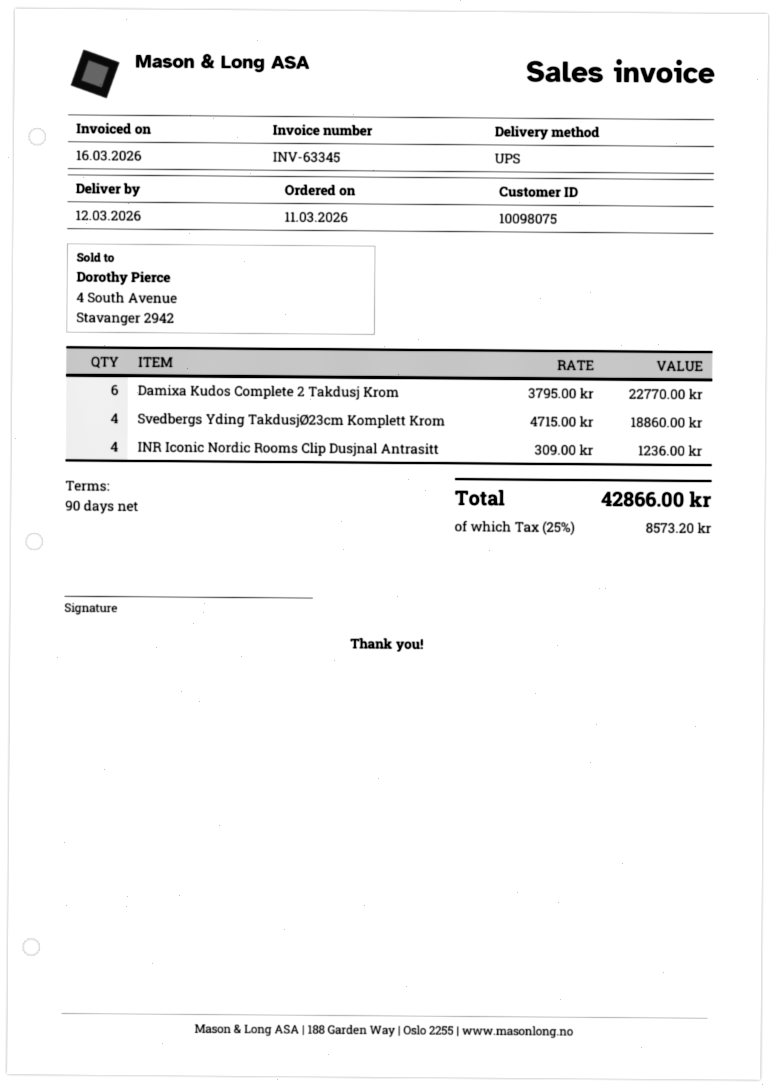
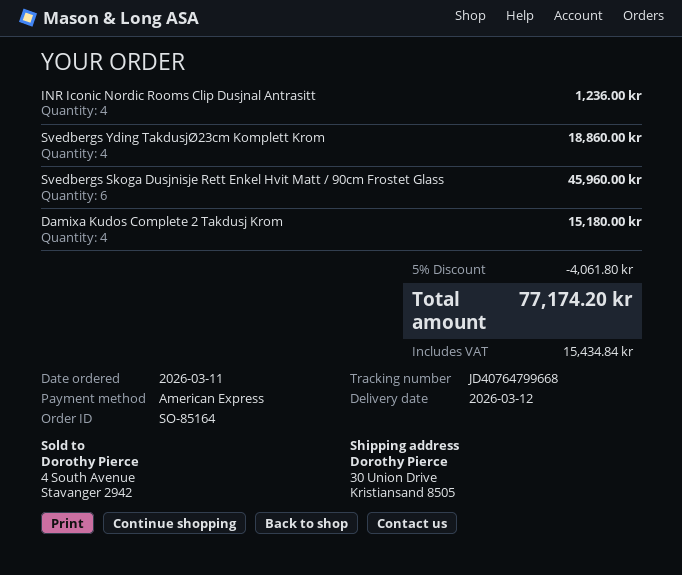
Damixa Kudos Complete 2 Takdusj Krom: 6 for 22770.00 -> 4 for 15180.00
Svedbergs Skoga Dusjnisje Rett Enkel Hvit Matt / 90cm Frostet Glass: none -> 6 for 45960.00
discount: none -> 5% = 4061.80
tax: 8573.20 -> 15434.84
total: 42866.00 -> 77174.20

